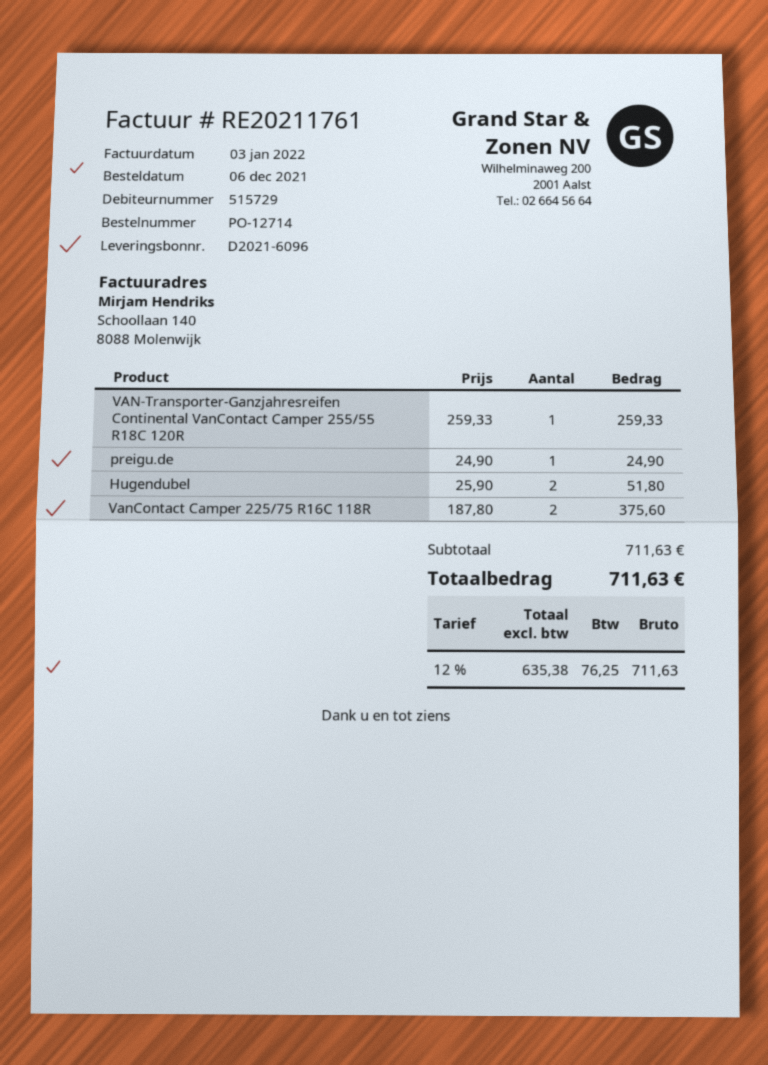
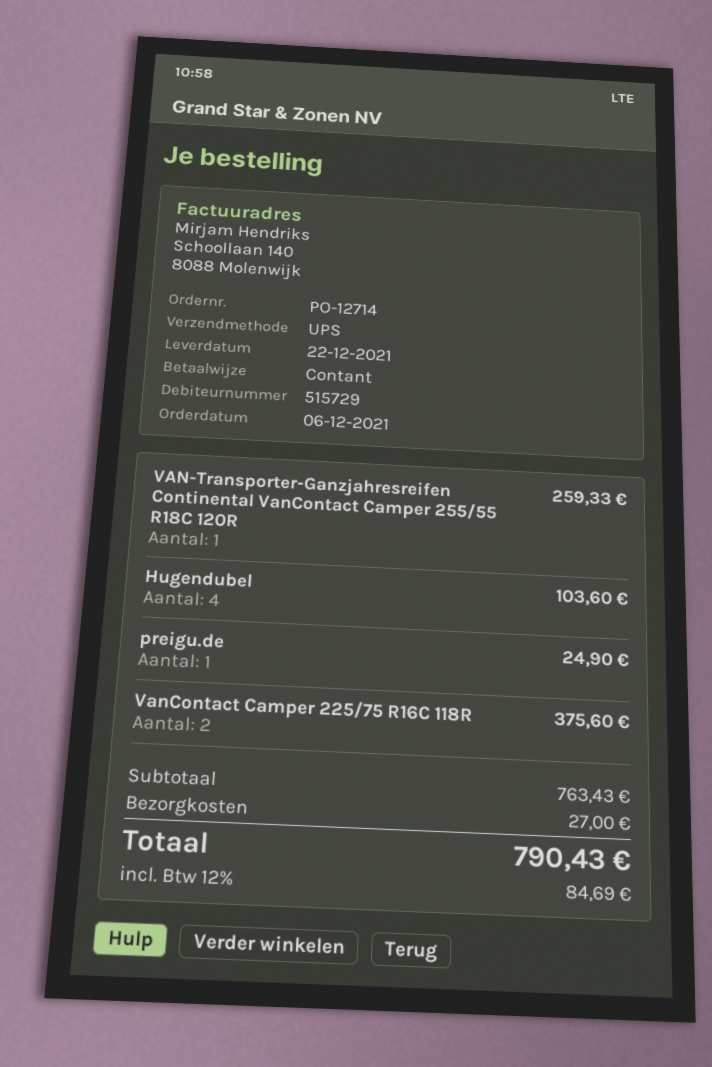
Hugendubel: 2 for 51.80 -> 4 for 103.60
subtotal: 711.63 -> 763.43
shipping: none -> 27.00
tax: 12% = 76.25 -> 12% = 84.69
total: 711.63 -> 790.43

